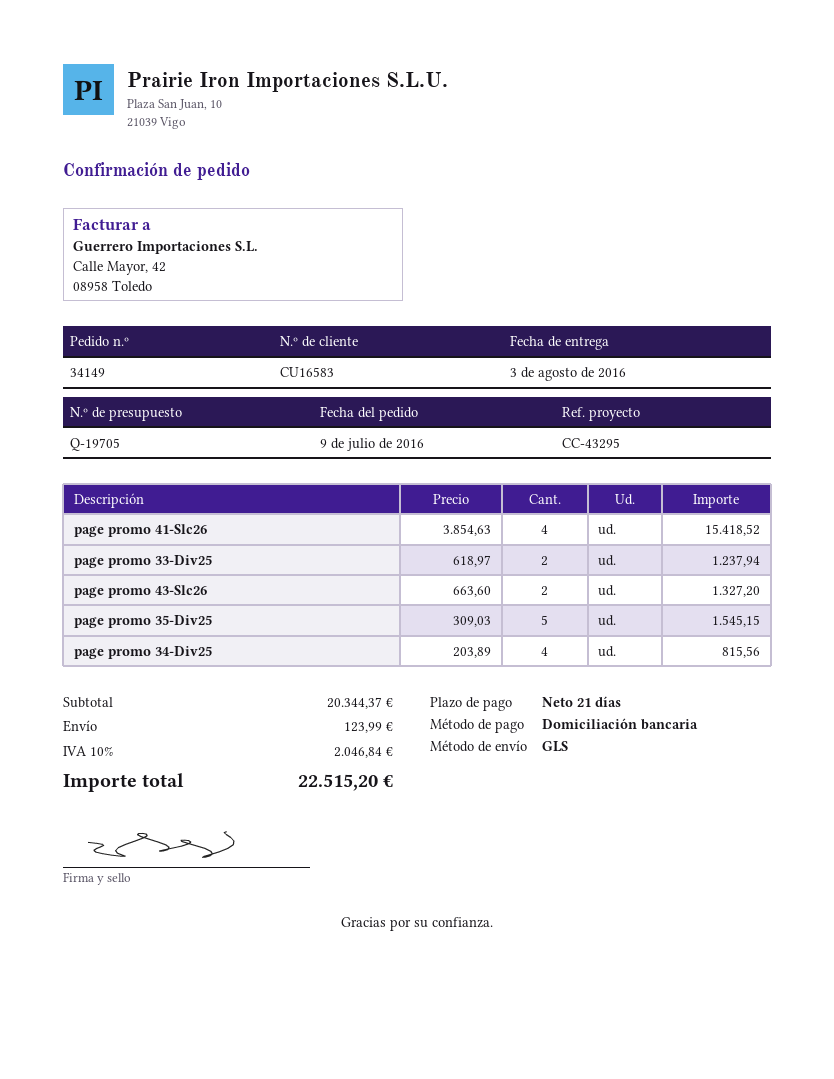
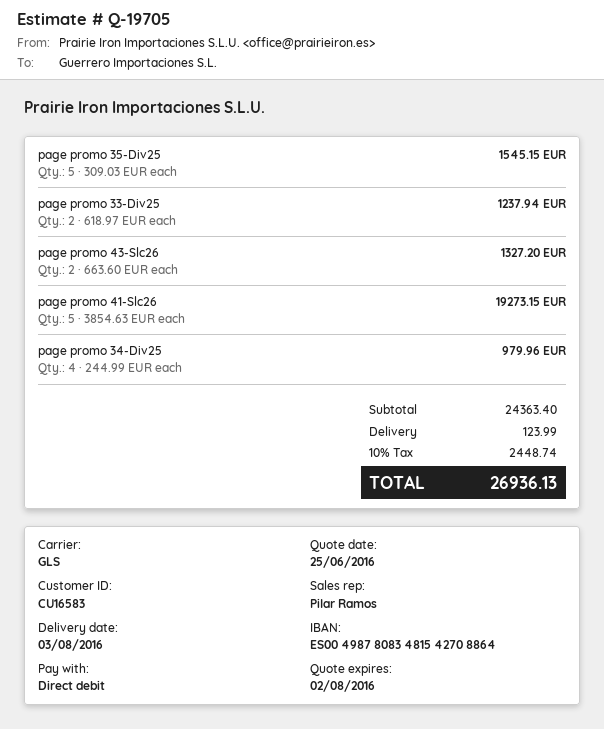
page promo 41-Slc26: 4 x 3854.63 = 15418.52 -> 5 x 3854.63 = 19273.15
page promo 34-Div25: 4 x 203.89 = 815.56 -> 4 x 244.99 = 979.96
subtotal: 20344.37 -> 24363.40
tax: 10% = 2046.84 -> 10% = 2448.74
total: 22515.20 -> 26936.13

